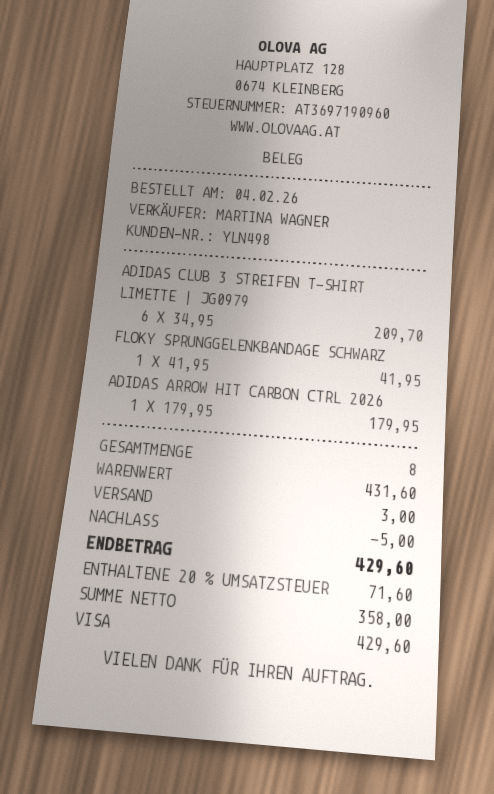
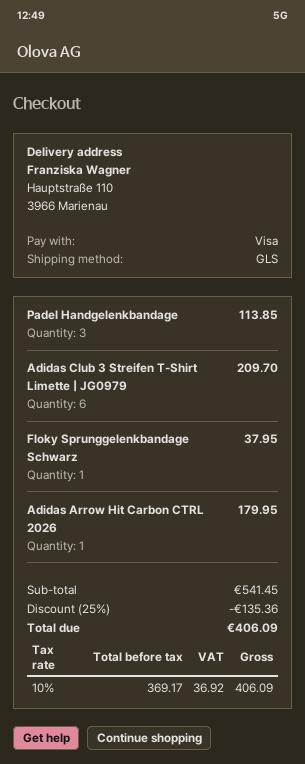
FLOKY SPRUNGGELENKBANDAGE SCHWARZ: 1 for 41.95 -> 1 for 37.95
Padel Handgelenkbandage: none -> 3 for 113.85
subtotal: 431.60 -> 541.45
discount: 5.00 -> 135.36
shipping: 3.00 -> none
net: 358.00 -> 369.17
tax: 20% = 71.60 -> 10% = 36.92
total: 429.60 -> 406.09

